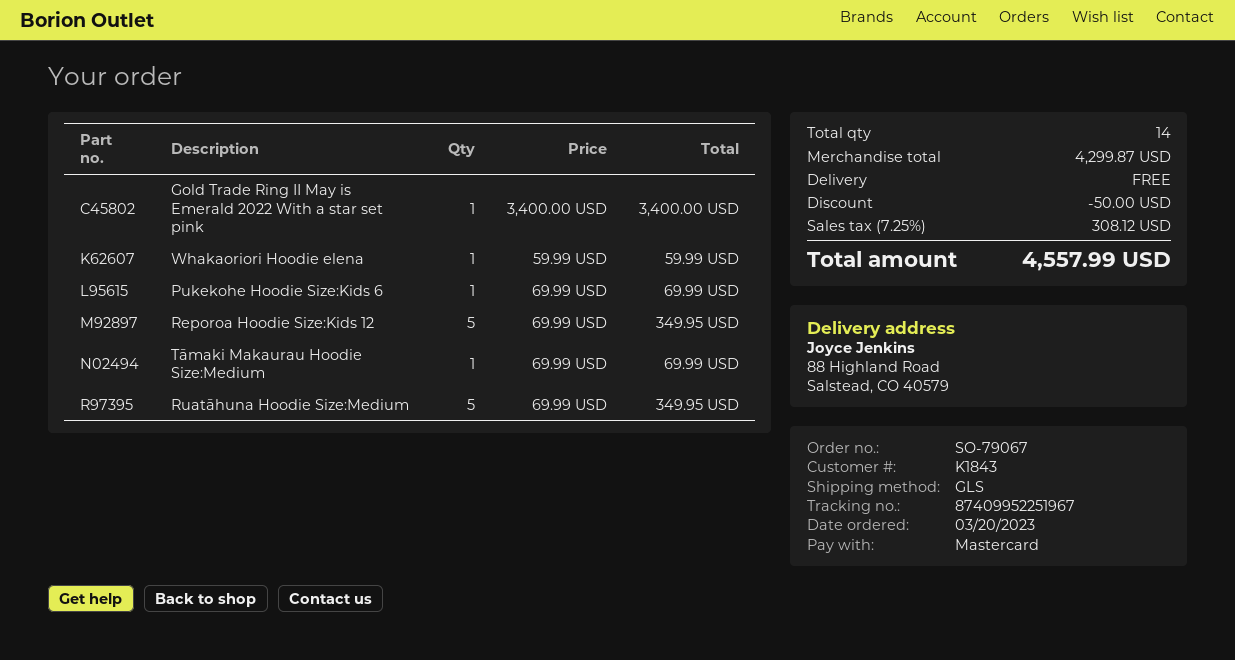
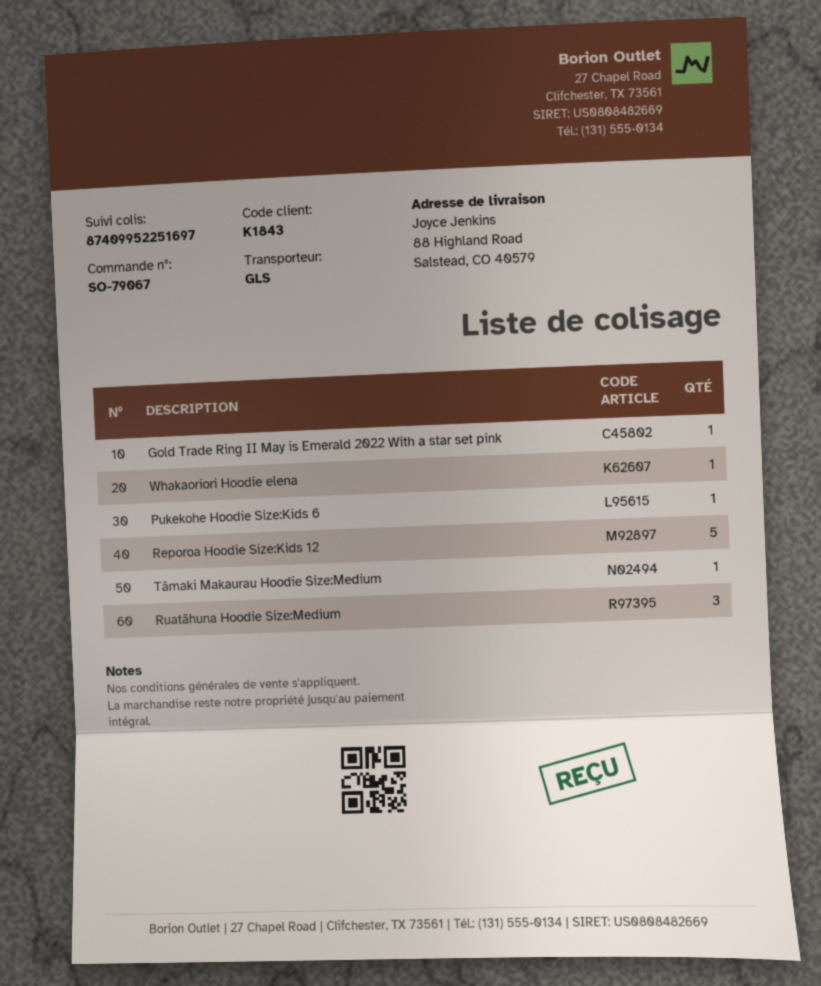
tracking number: 87409952251967 -> 87409952251697
Ruatāhuna Hoodie Size:Medium: 5 -> 3

